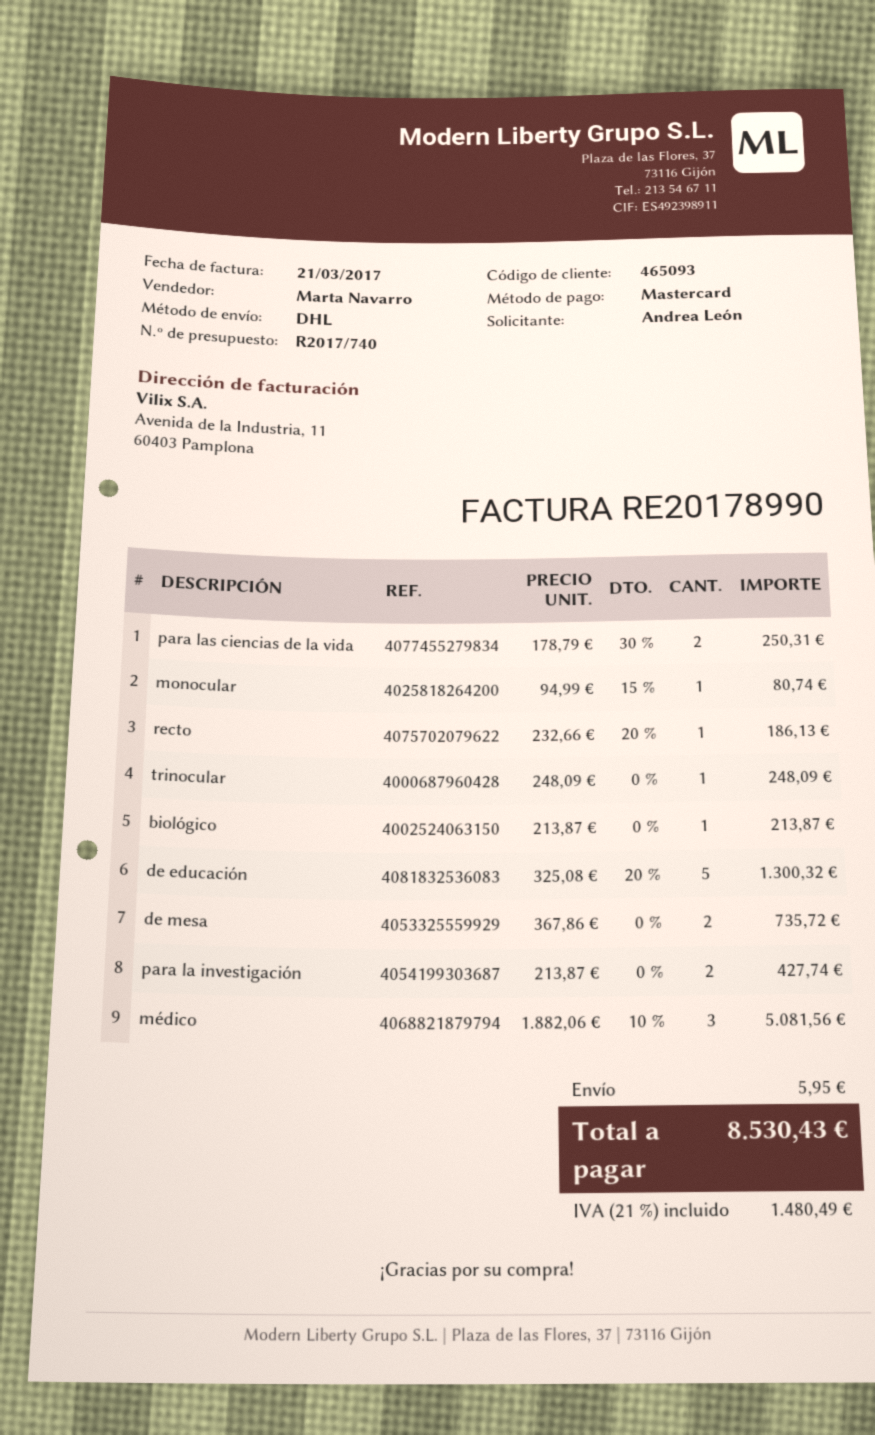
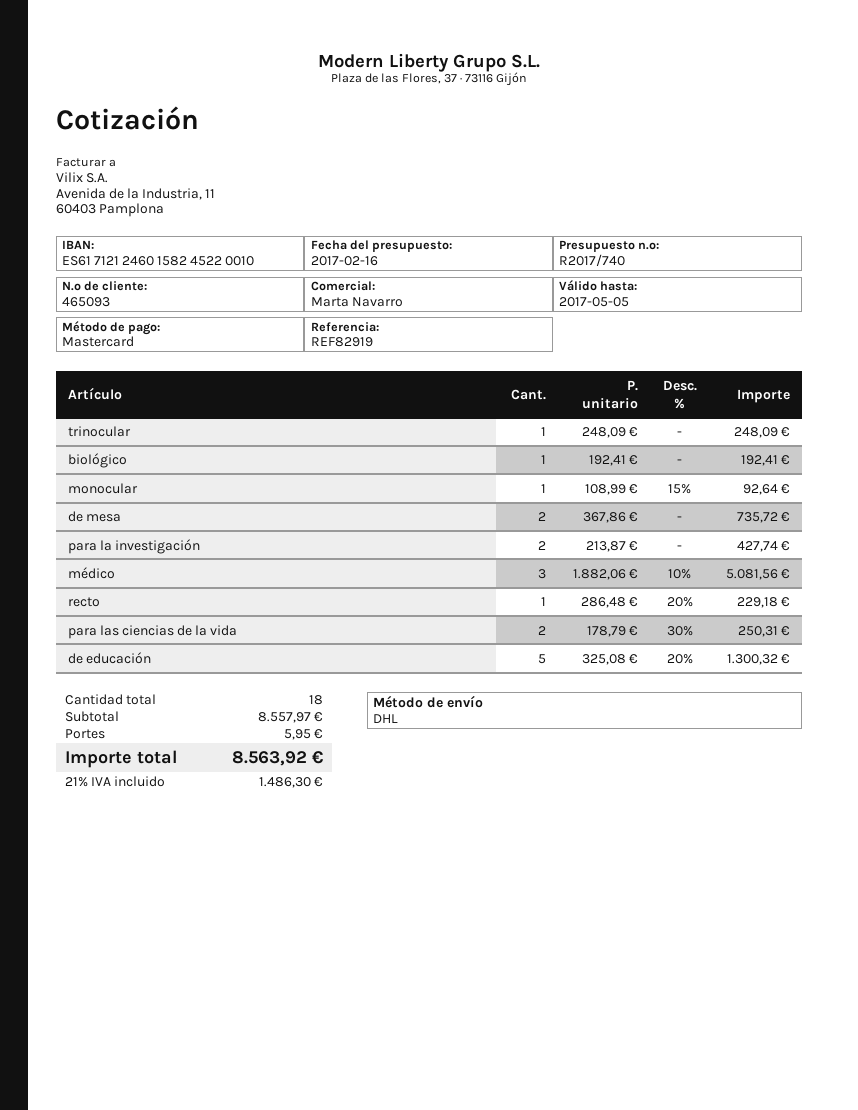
monocular: 1 x 94.99 - 15% = 80.74 -> 1 x 108.99 - 15% = 92.64
recto: 1 x 232.66 - 20% = 186.13 -> 1 x 286.48 - 20% = 229.18
biológico: 1 x 213.87 = 213.87 -> 1 x 192.41 = 192.41
tax: 21% = 1480.49 -> 21% = 1486.30
total: 8530.43 -> 8563.92

